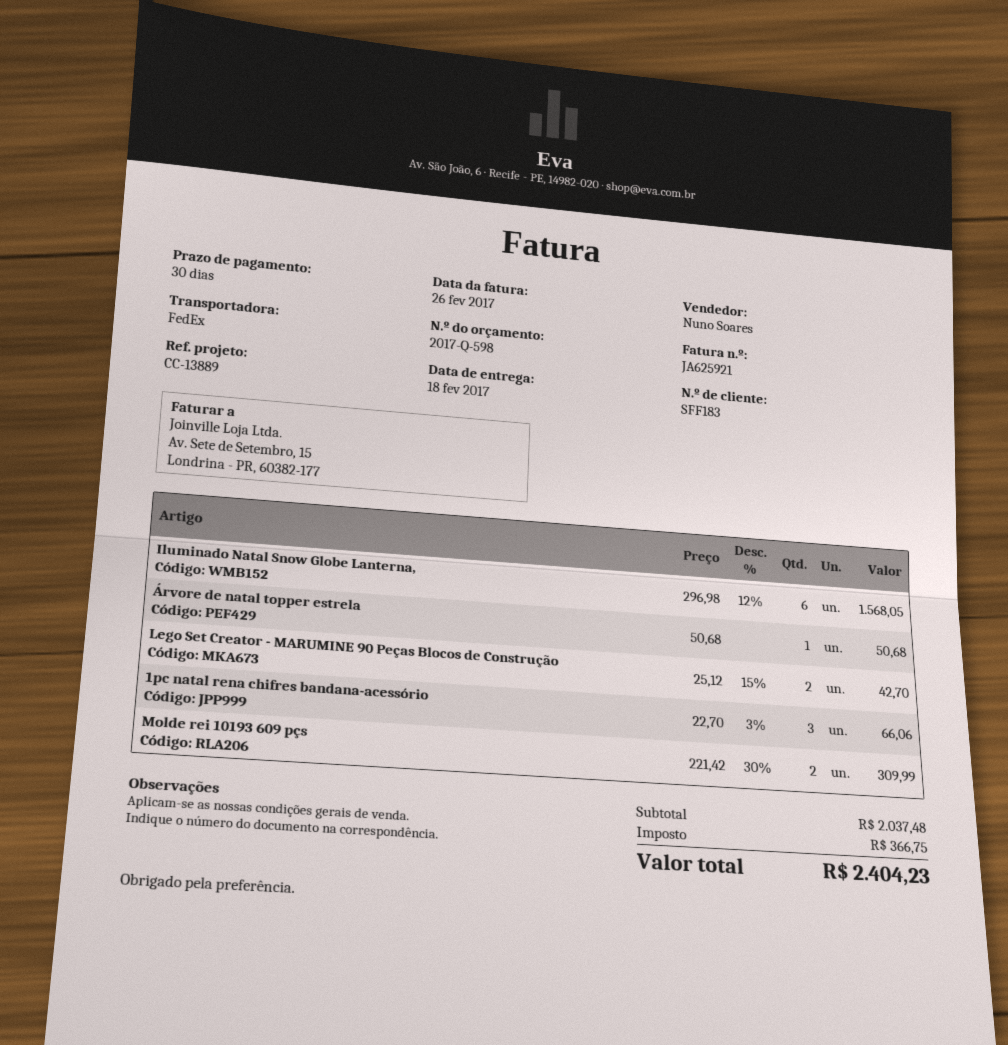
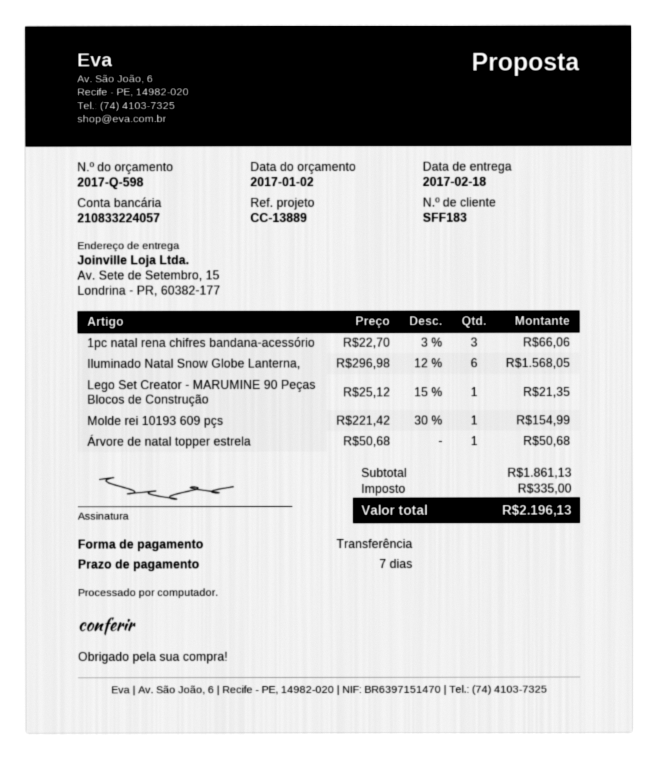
payment terms: 30 days -> 7 days
Lego Set Creator - MARUMINE 90 Peças Blocos de Construção: 2 x 25.12 - 15% = 42.70 -> 1 x 25.12 - 15% = 21.35
Molde rei 10193 609 pçs: 2 x 221.42 - 30% = 309.99 -> 1 x 221.42 - 30% = 154.99
subtotal: 2037.48 -> 1861.13
tax: 366.75 -> 335.00
total: 2404.23 -> 2196.13

